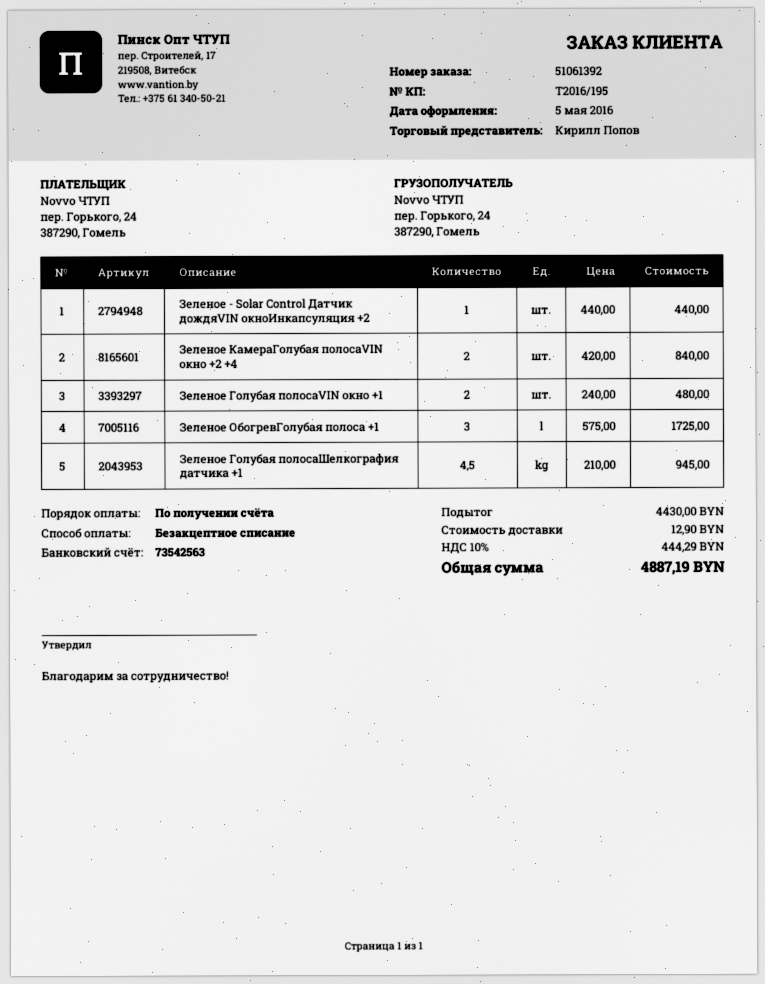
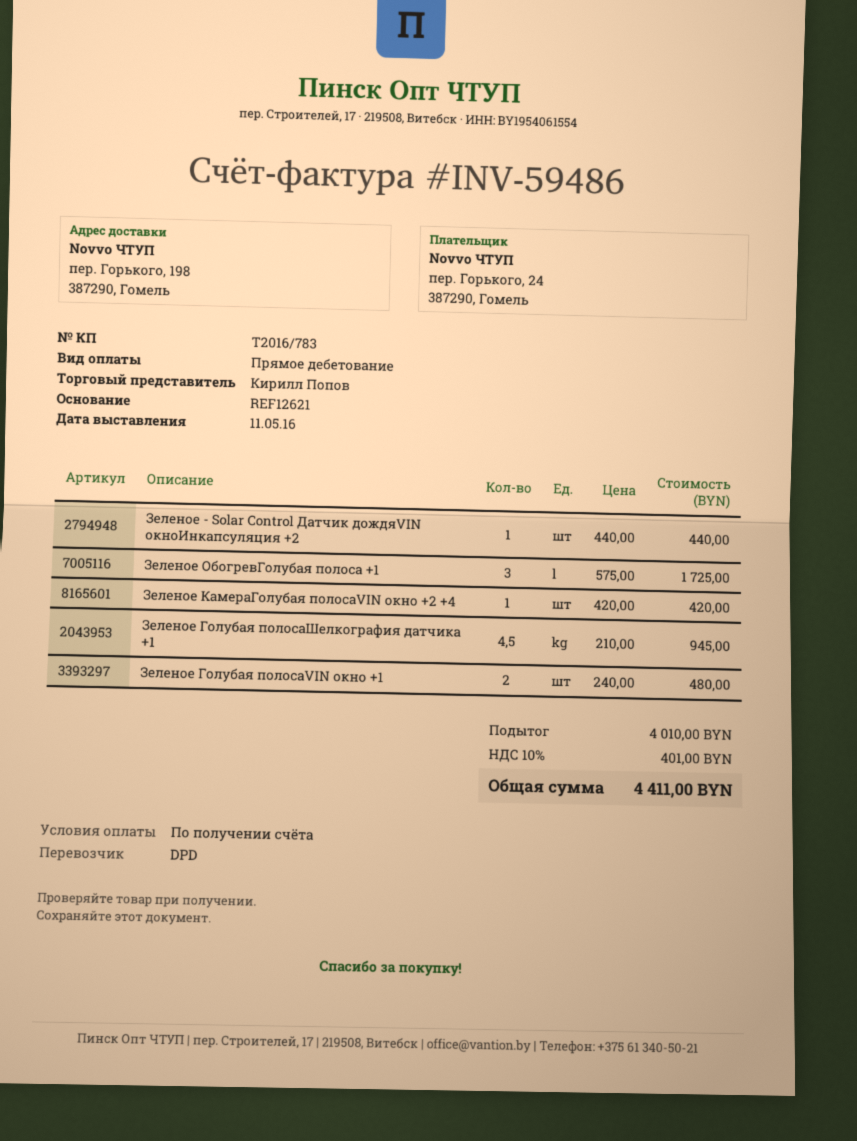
quote number: T2016/195 -> T2016/783
ship to: пер. Горького, 24, 387290, Гомель -> пер. Горького, 198, 387290, Гомель
Зеленое КамераГолубая полосаVIN окно +2 +4: 2 x 420.00 = 840.00 -> 1 x 420.00 = 420.00
subtotal: 4430.00 -> 4010.00
shipping: 12.90 -> none
tax: 10% = 444.29 -> 10% = 401.00
total: 4887.19 -> 4411.00

